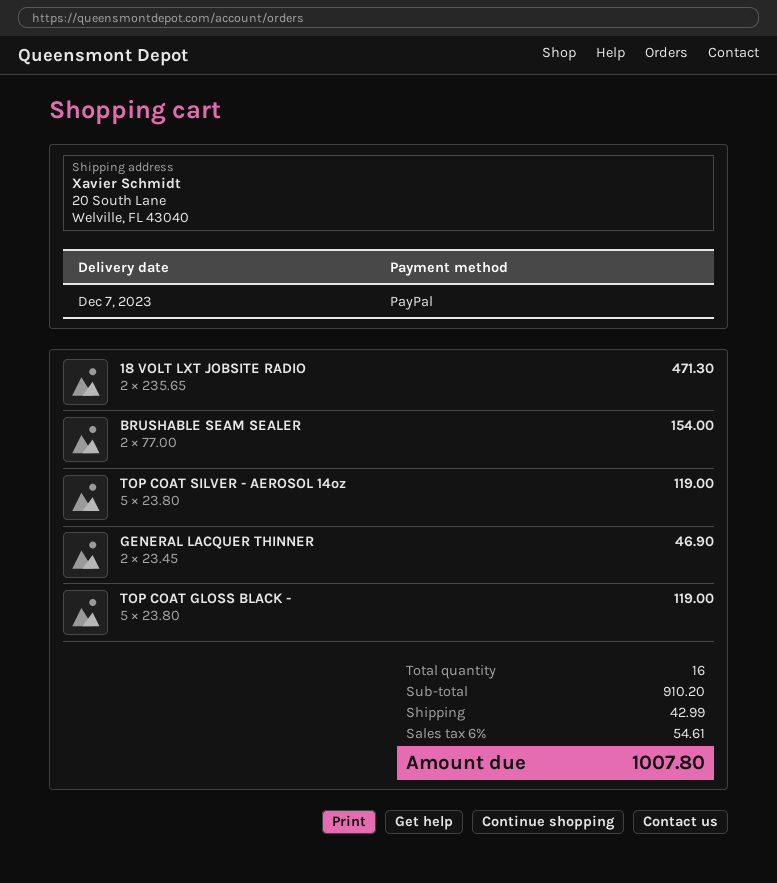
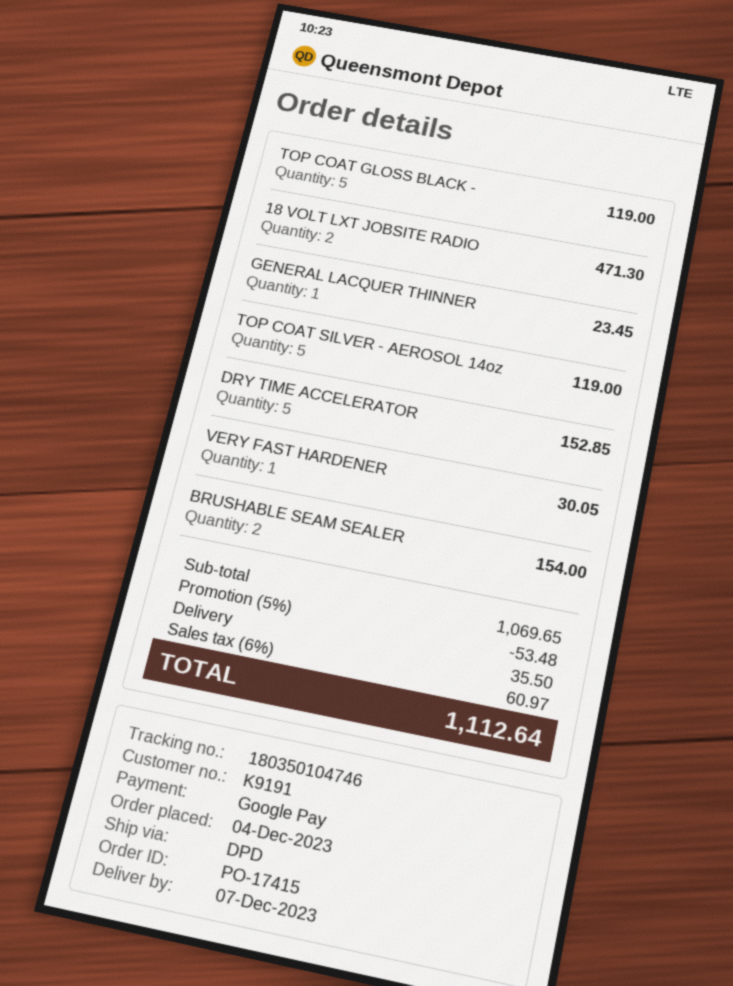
payment method: PayPal -> Google Pay
GENERAL LACQUER THINNER: 2 for 46.90 -> 1 for 23.45
DRY TIME ACCELERATOR: none -> 5 for 152.85
VERY FAST HARDENER: none -> 1 for 30.05
subtotal: 910.20 -> 1069.65
discount: none -> 5% = 53.48
shipping: 42.99 -> 35.50
tax: 6% = 54.61 -> 6% = 60.97
total: 1007.80 -> 1112.64

